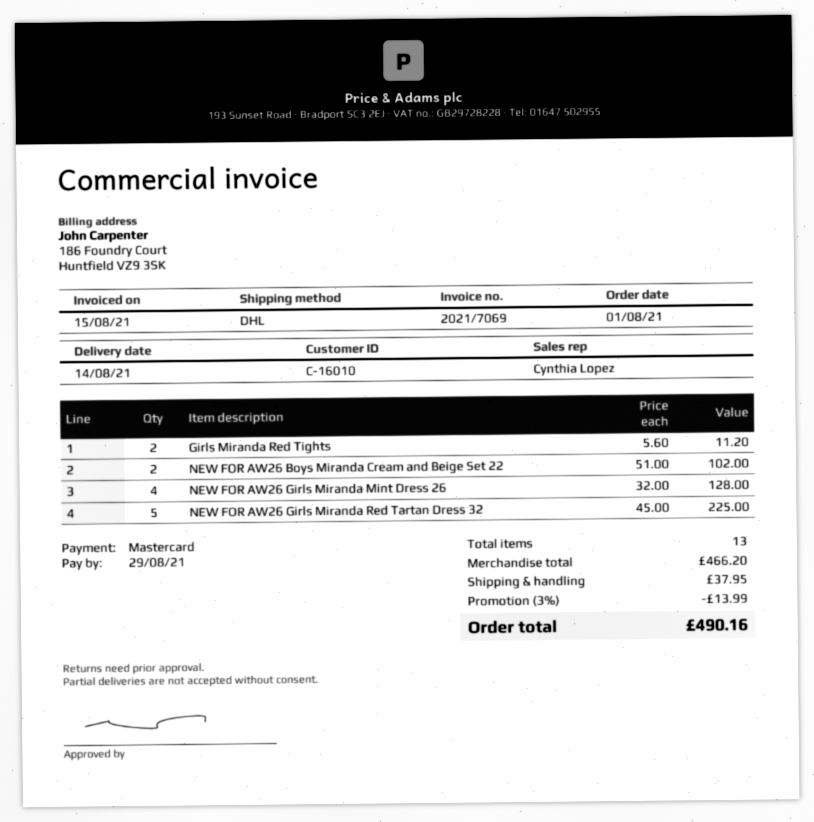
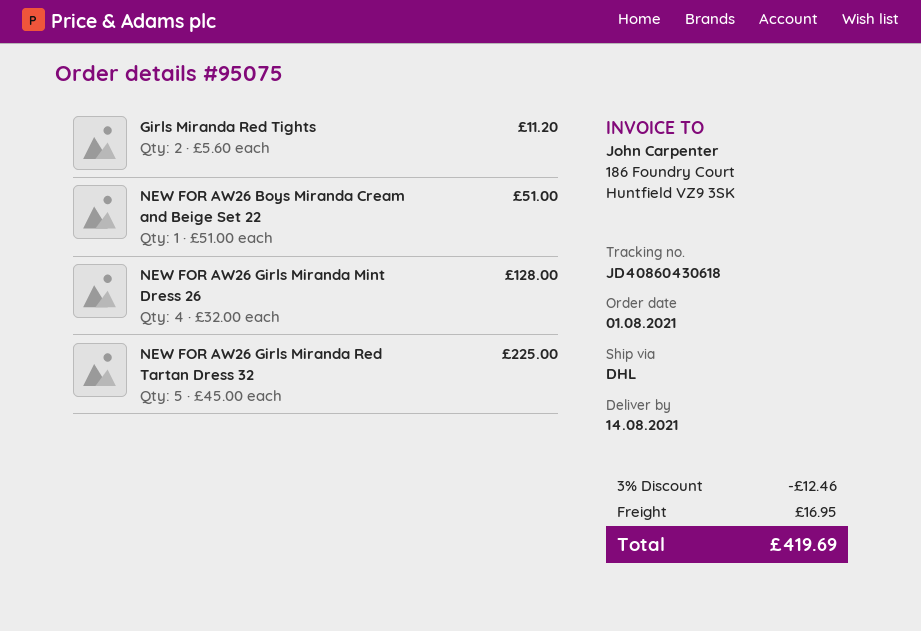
NEW FOR AW26 Boys Miranda Cream and Beige Set 22: 2 x 51.00 = 102.00 -> 1 x 51.00 = 51.00
discount: 3% = 13.99 -> 3% = 12.46
shipping: 37.95 -> 16.95
total: 490.16 -> 419.69

